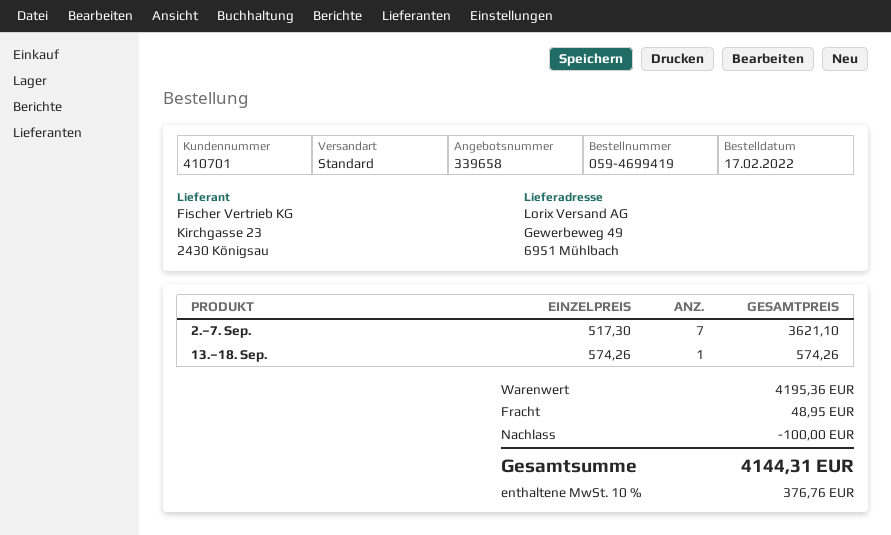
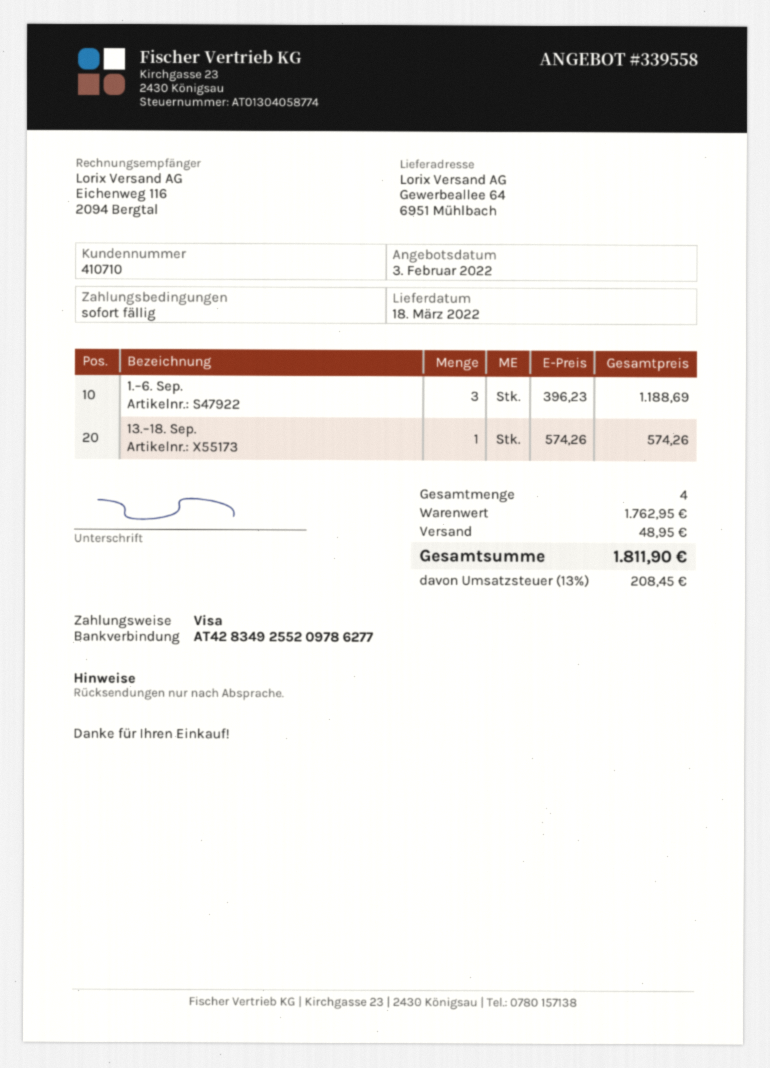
quote number: 339658 -> 339558
customer number: 410701 -> 410710
ship to: Gewerbeweg 49, 6951 Mühlbach -> Gewerbeallee 64, 6951 Mühlbach
2.–7. Sep.: 7 x 517.30 = 3621.10 -> none
1.–6. Sep.: none -> 3 x 396.23 = 1188.69
subtotal: 4195.36 -> 1762.95
discount: 100.00 -> none
tax: 10% = 376.76 -> 13% = 208.45
total: 4144.31 -> 1811.90

